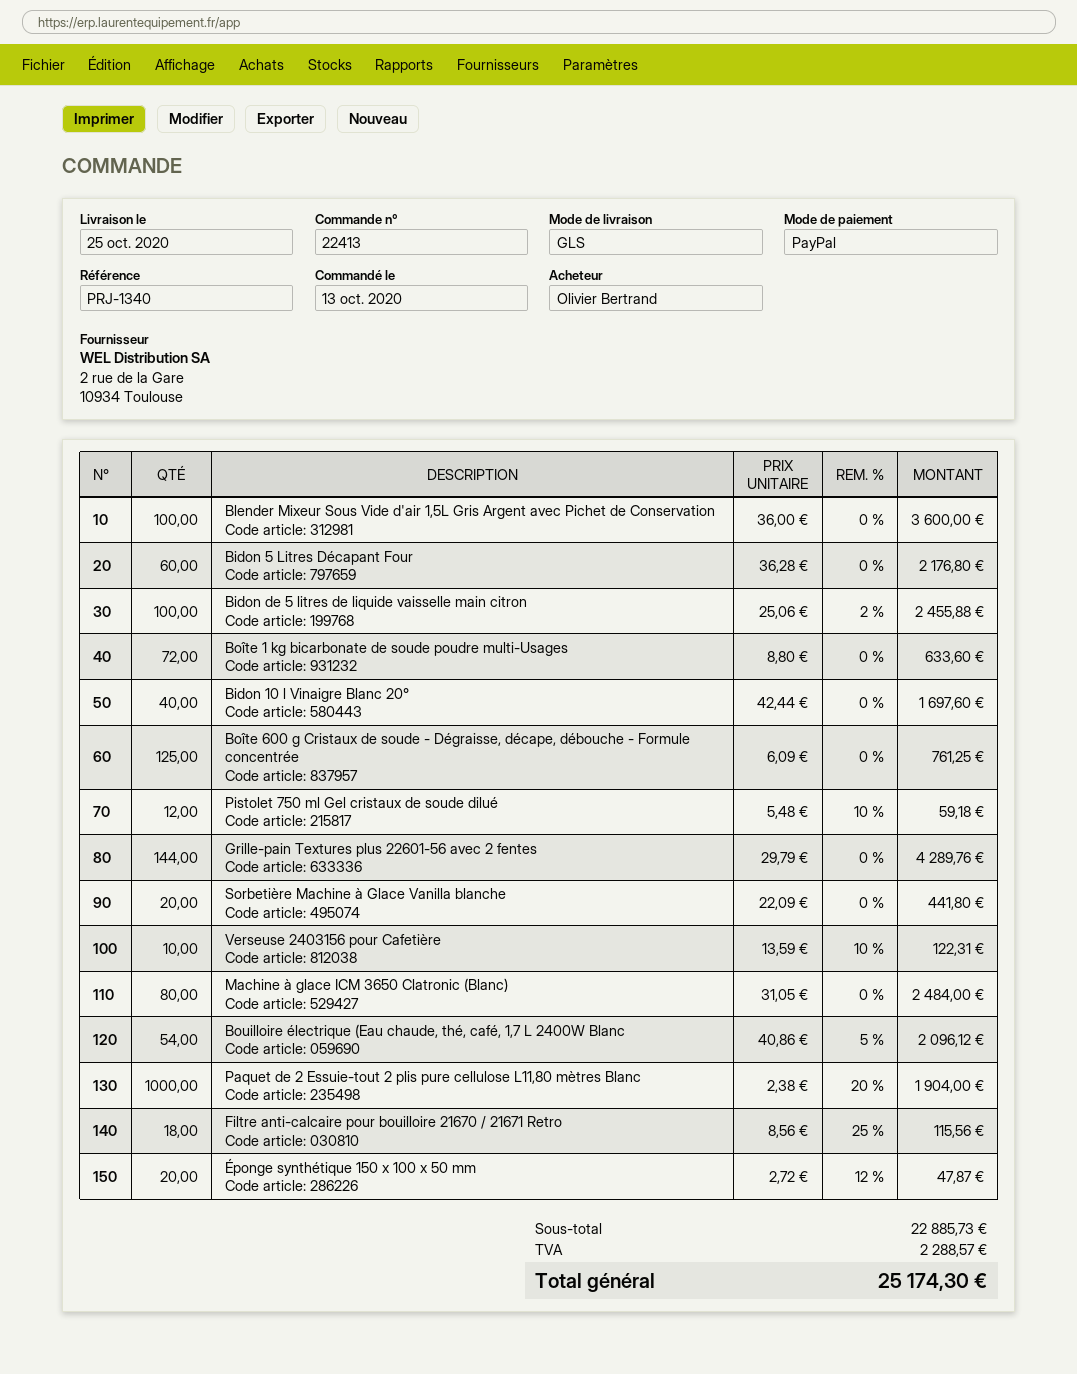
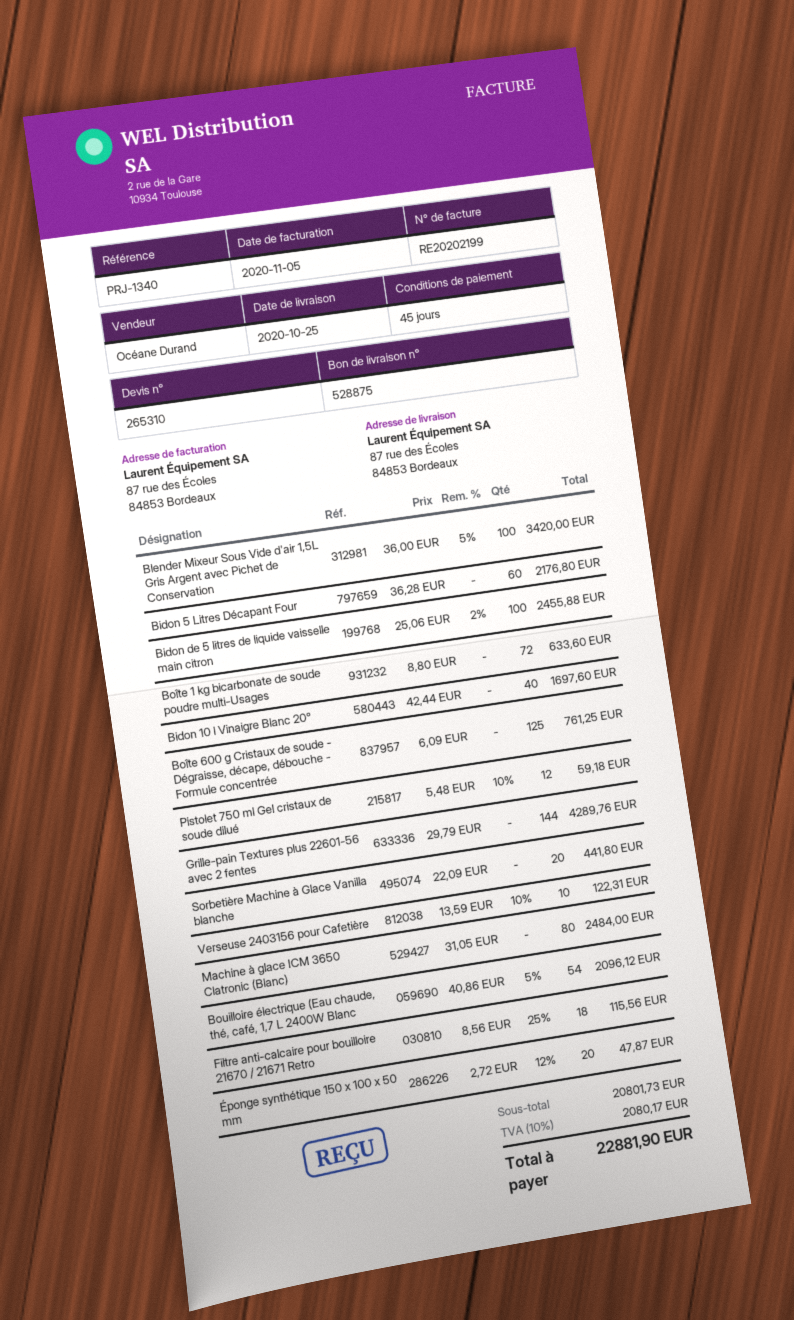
Blender Mixeur Sous Vide d'air 1,5L Gris Argent avec Pichet de Conservation: 100 x 36.00 = 3600.00 -> 100 x 36.00 - 5% = 3420.00
Paquet de 2 Essuie-tout 2 plis pure cellulose L11,80 mètres Blanc: 1000 x 2.38 - 20% = 1904.00 -> none
subtotal: 22885.73 -> 20801.73
tax: 2288.57 -> 2080.17
total: 25174.30 -> 22881.90

